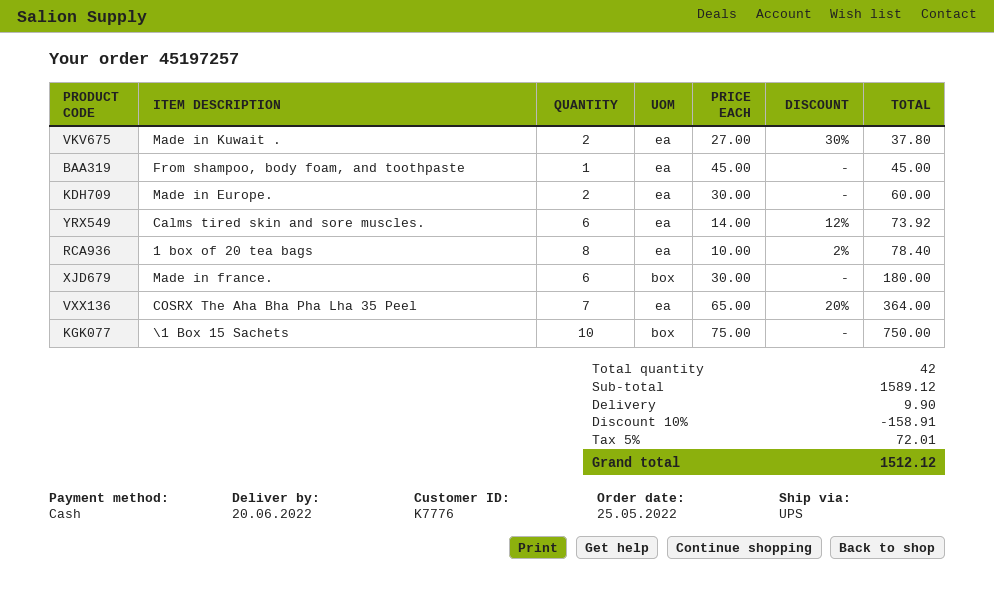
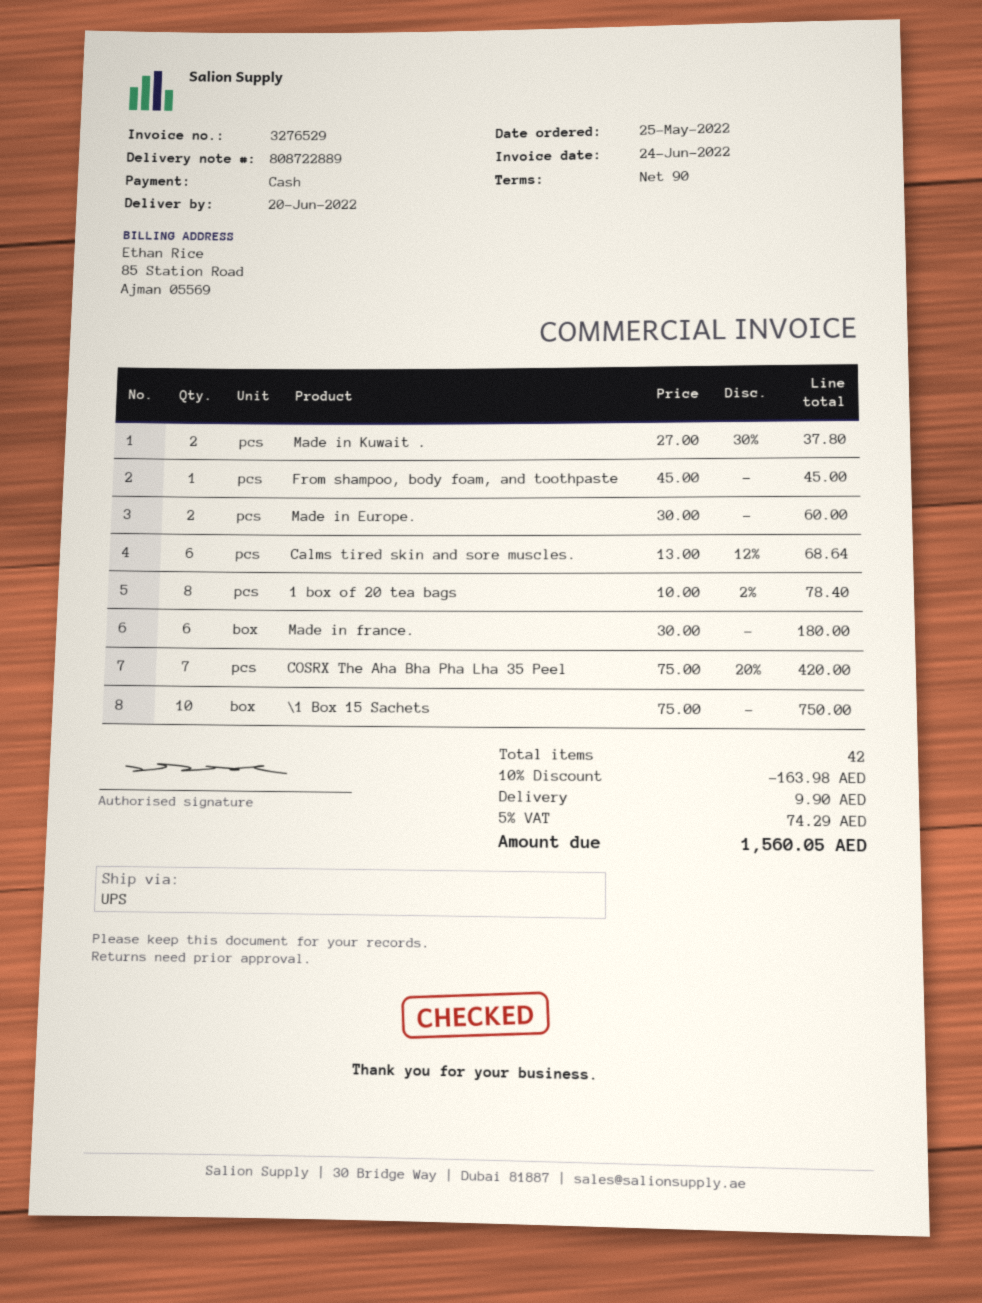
Calms tired skin and sore muscles.: 6 x 14.00 - 12% = 73.92 -> 6 x 13.00 - 12% = 68.64
COSRX The Aha Bha Pha Lha 35 Peel: 7 x 65.00 - 20% = 364.00 -> 7 x 75.00 - 20% = 420.00
discount: 10% = 158.91 -> 10% = 163.98
tax: 5% = 72.01 -> 5% = 74.29
total: 1512.12 -> 1560.05

